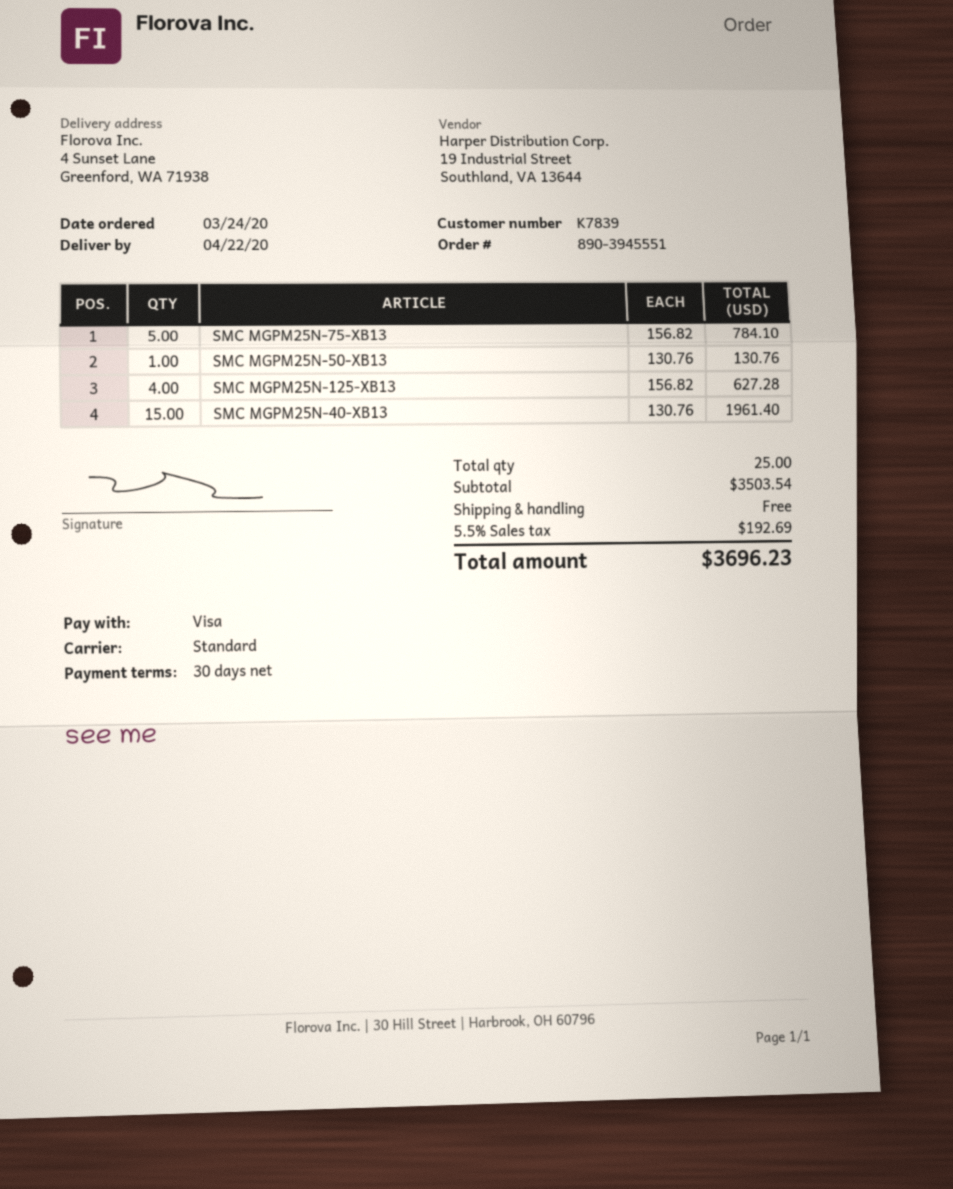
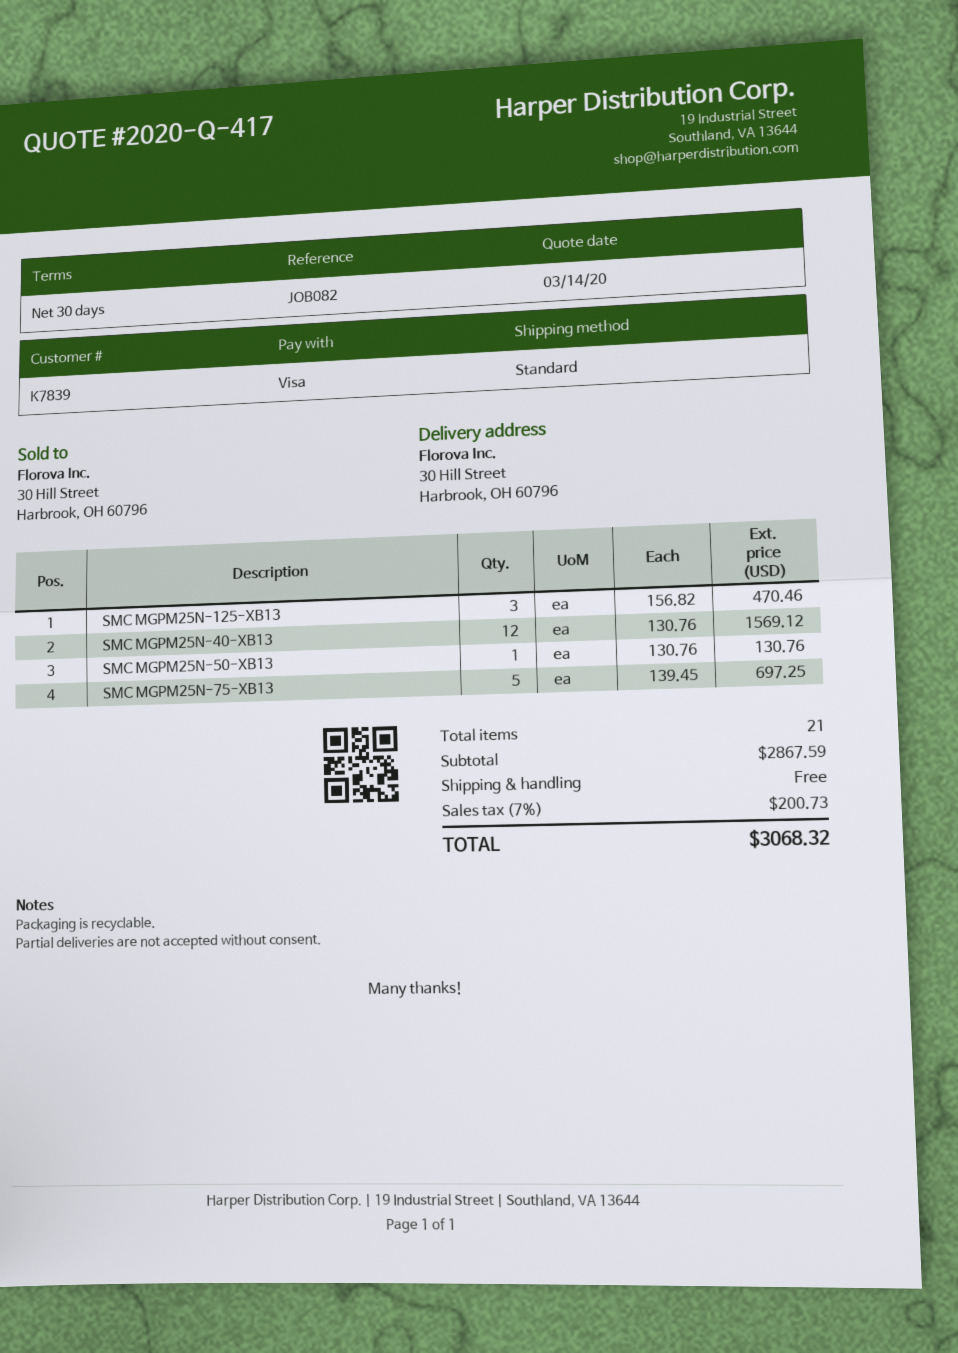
ship to: 4 Sunset Lane, Greenford, WA 71938 -> 30 Hill Street, Harbrook, OH 60796
SMC MGPM25N-75-XB13: 5 x 156.82 = 784.10 -> 5 x 139.45 = 697.25
SMC MGPM25N-125-XB13: 4 x 156.82 = 627.28 -> 3 x 156.82 = 470.46
SMC MGPM25N-40-XB13: 15 x 130.76 = 1961.40 -> 12 x 130.76 = 1569.12
total quantity: 25 -> 21
subtotal: 3503.54 -> 2867.59
tax: 5.5% = 192.69 -> 7% = 200.73
total: 3696.23 -> 3068.32

